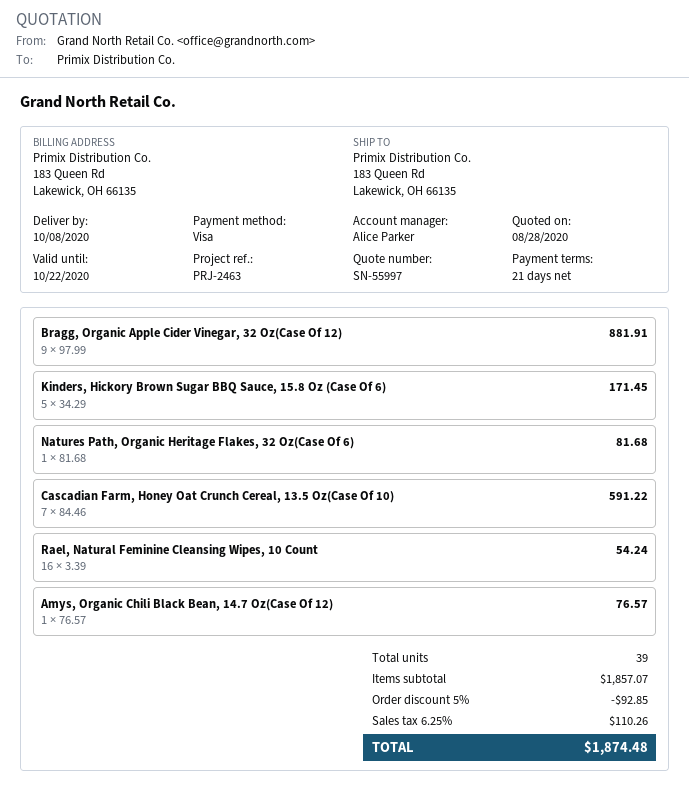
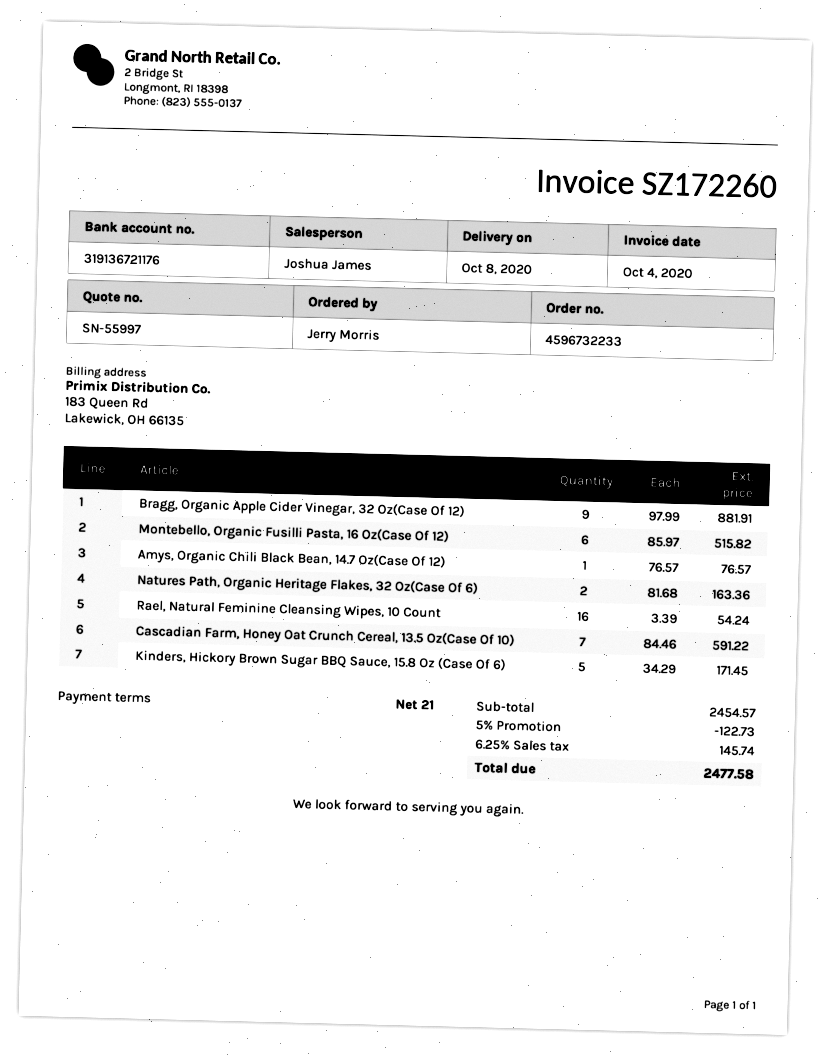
sales rep: Alice Parker -> Joshua James
Natures Path, Organic Heritage Flakes, 32 Oz(Case Of 6): 1 x 81.68 = 81.68 -> 2 x 81.68 = 163.36
Montebello, Organic Fusilli Pasta, 16 Oz(Case Of 12): none -> 6 x 85.97 = 515.82
subtotal: 1857.07 -> 2454.57
discount: 5% = 92.85 -> 5% = 122.73
tax: 6.25% = 110.26 -> 6.25% = 145.74
total: 1874.48 -> 2477.58

